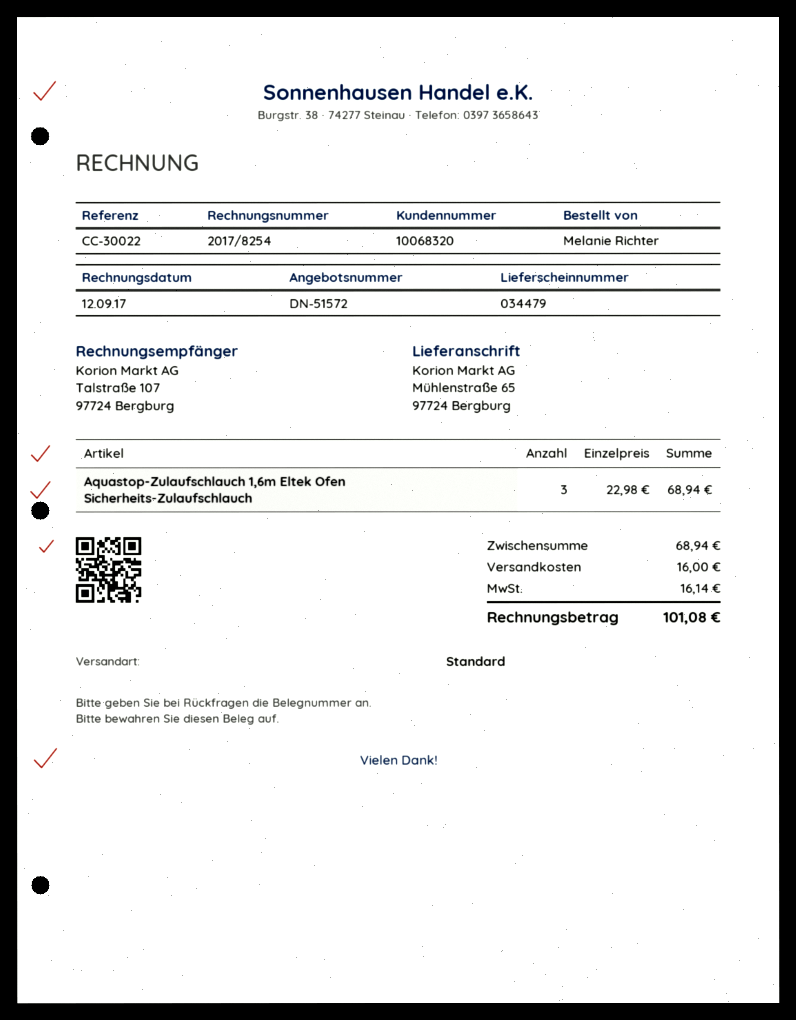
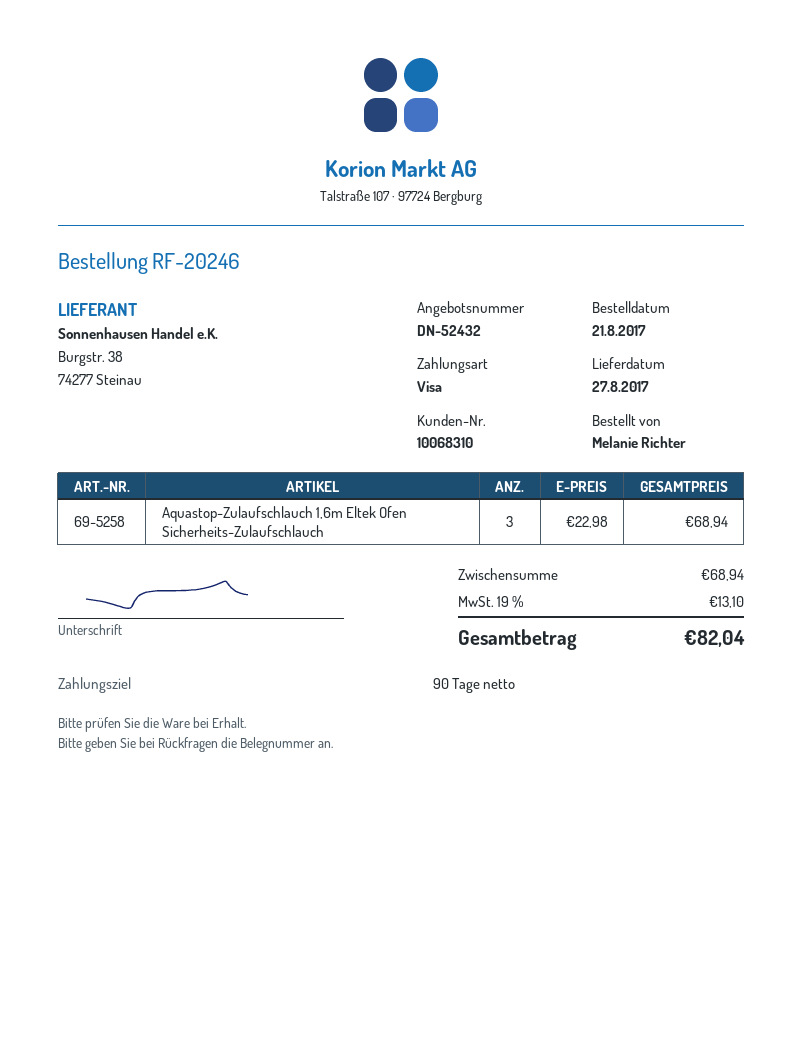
quote number: DN-51572 -> DN-52432
customer number: 10068320 -> 10068310
shipping: 16.00 -> none
tax: 16.14 -> 13.10
total: 101.08 -> 82.04

